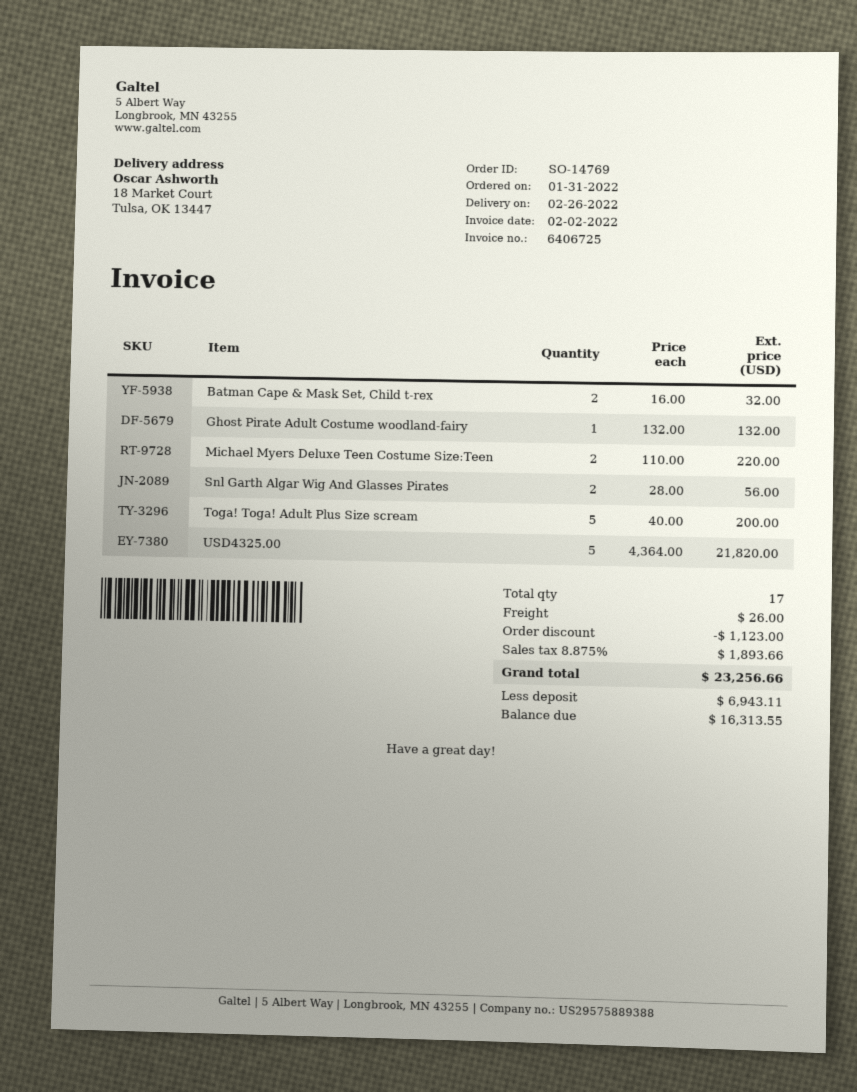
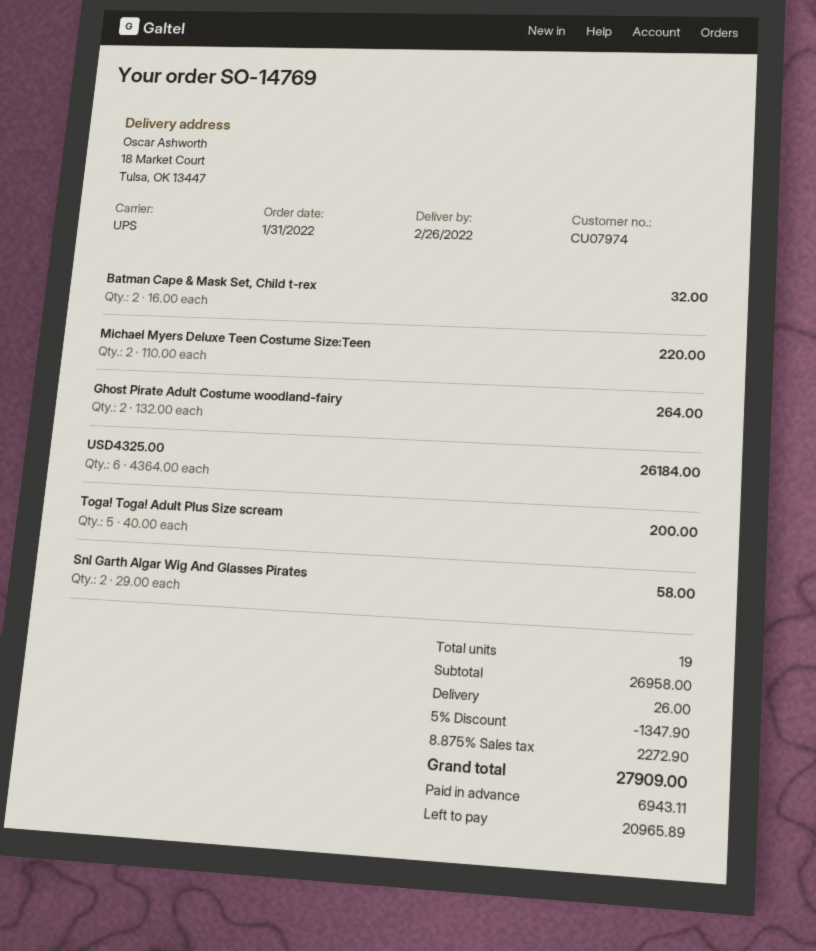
Ghost Pirate Adult Costume woodland-fairy: 1 x 132.00 = 132.00 -> 2 x 132.00 = 264.00
Snl Garth Algar Wig And Glasses Pirates: 2 x 28.00 = 56.00 -> 2 x 29.00 = 58.00
USD4325.00: 5 x 4364.00 = 21820.00 -> 6 x 4364.00 = 26184.00
total quantity: 17 -> 19
discount: 1123.00 -> 1347.90
tax: 8.875% = 1893.66 -> 8.875% = 2272.90
total: 23256.66 -> 27909.00
balance: 16313.55 -> 20965.89

